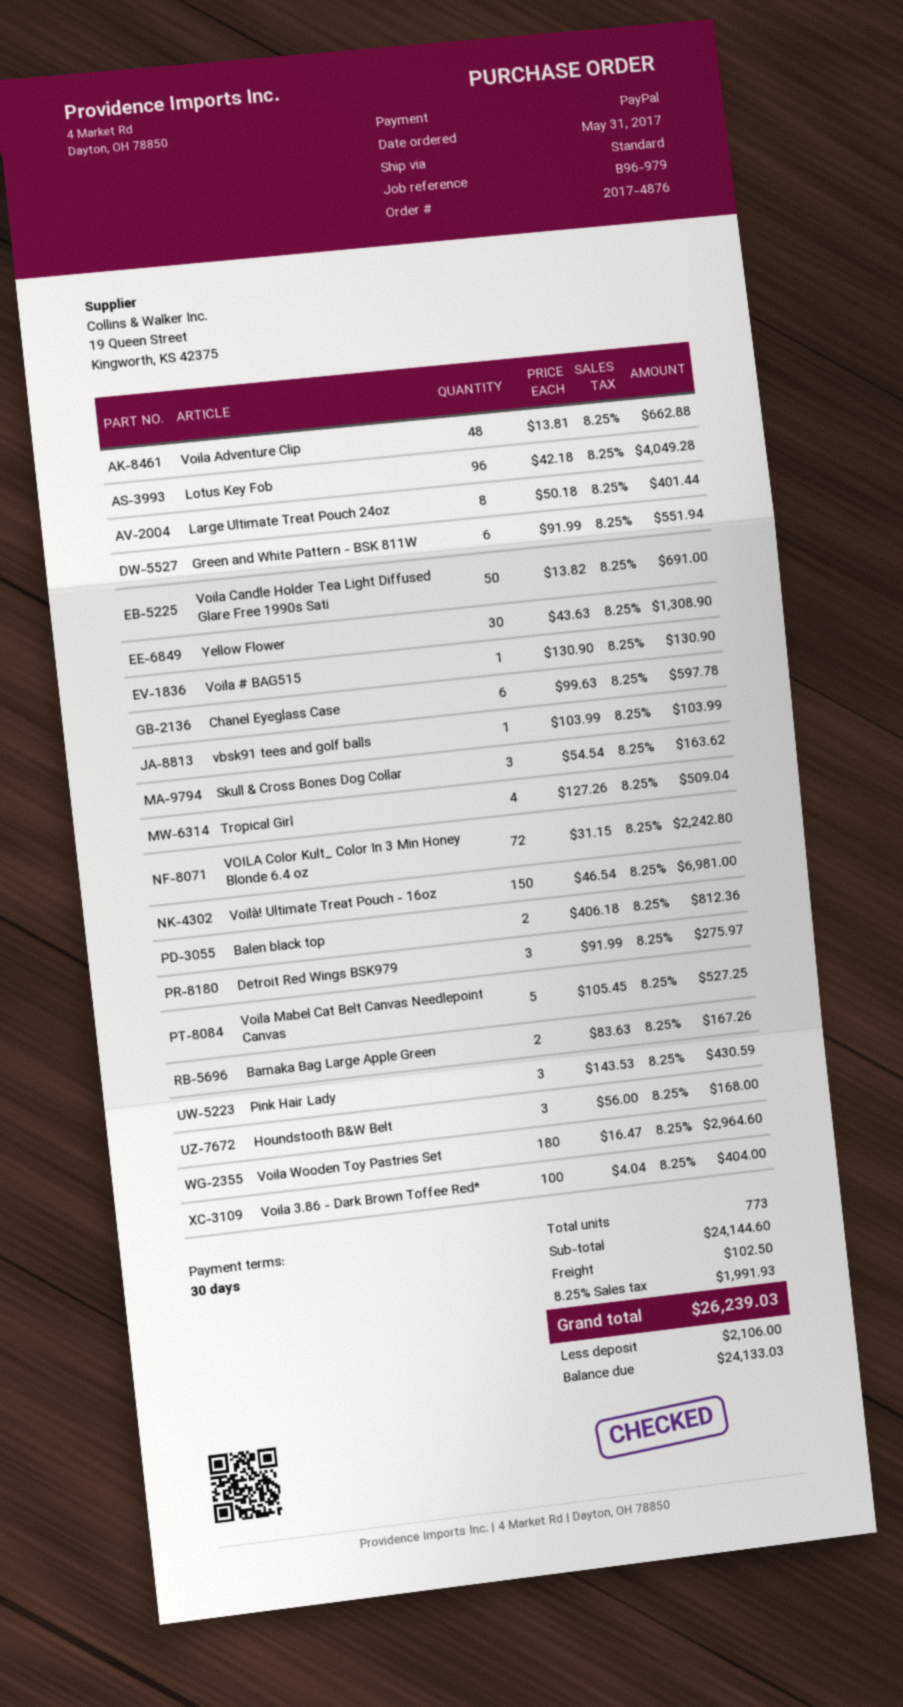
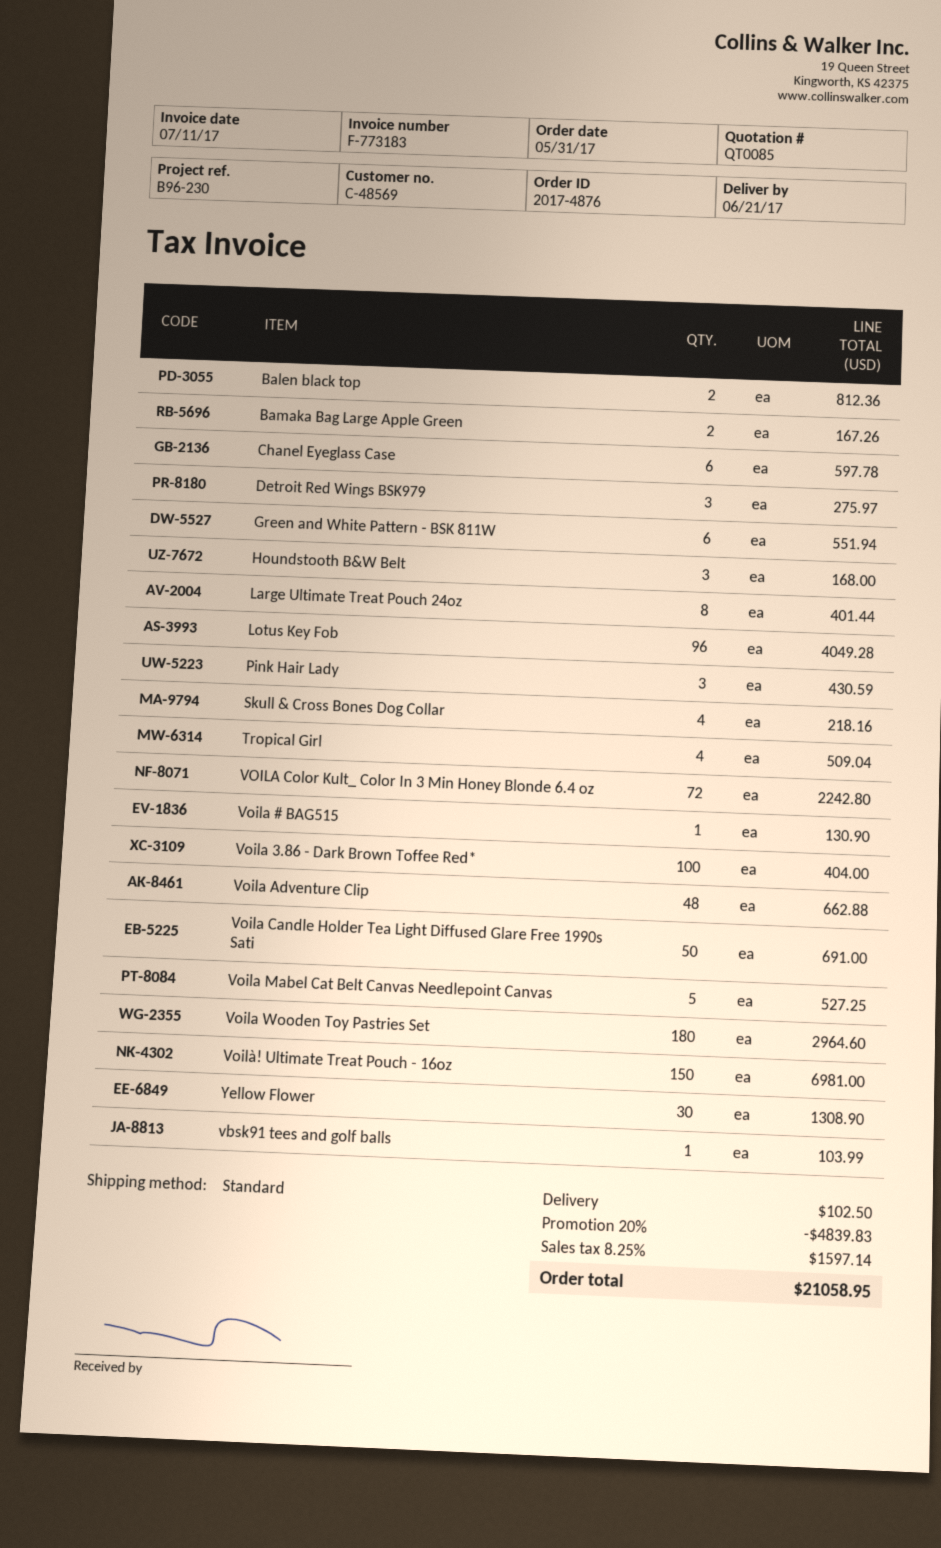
reference: B96-979 -> B96-230
Skull & Cross Bones Dog Collar: 3 for 163.62 -> 4 for 218.16
discount: none -> 20% = 4839.83
tax: 8.25% = 1991.93 -> 8.25% = 1597.14
total: 26239.03 -> 21058.95

